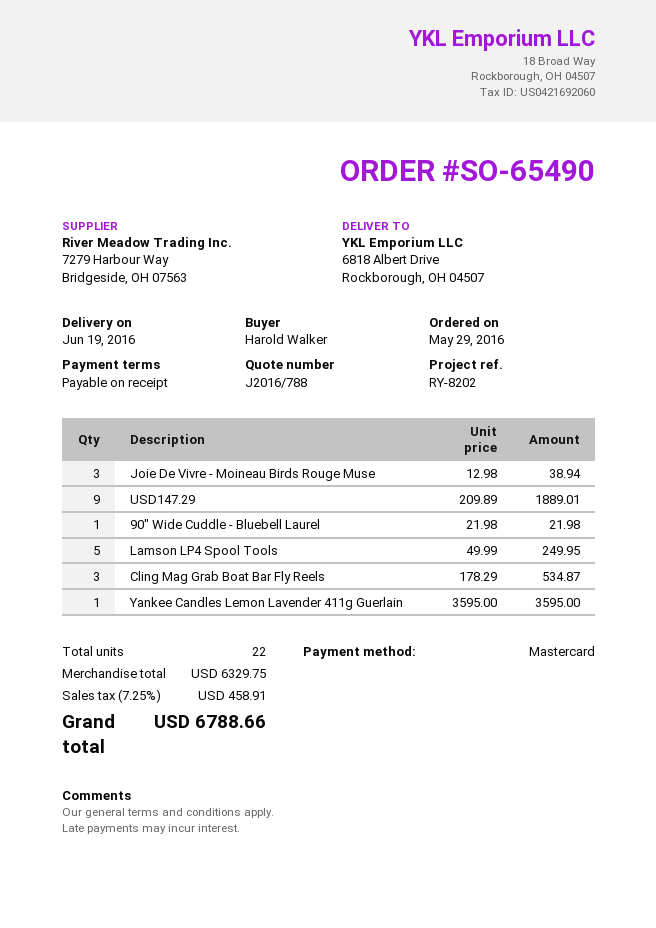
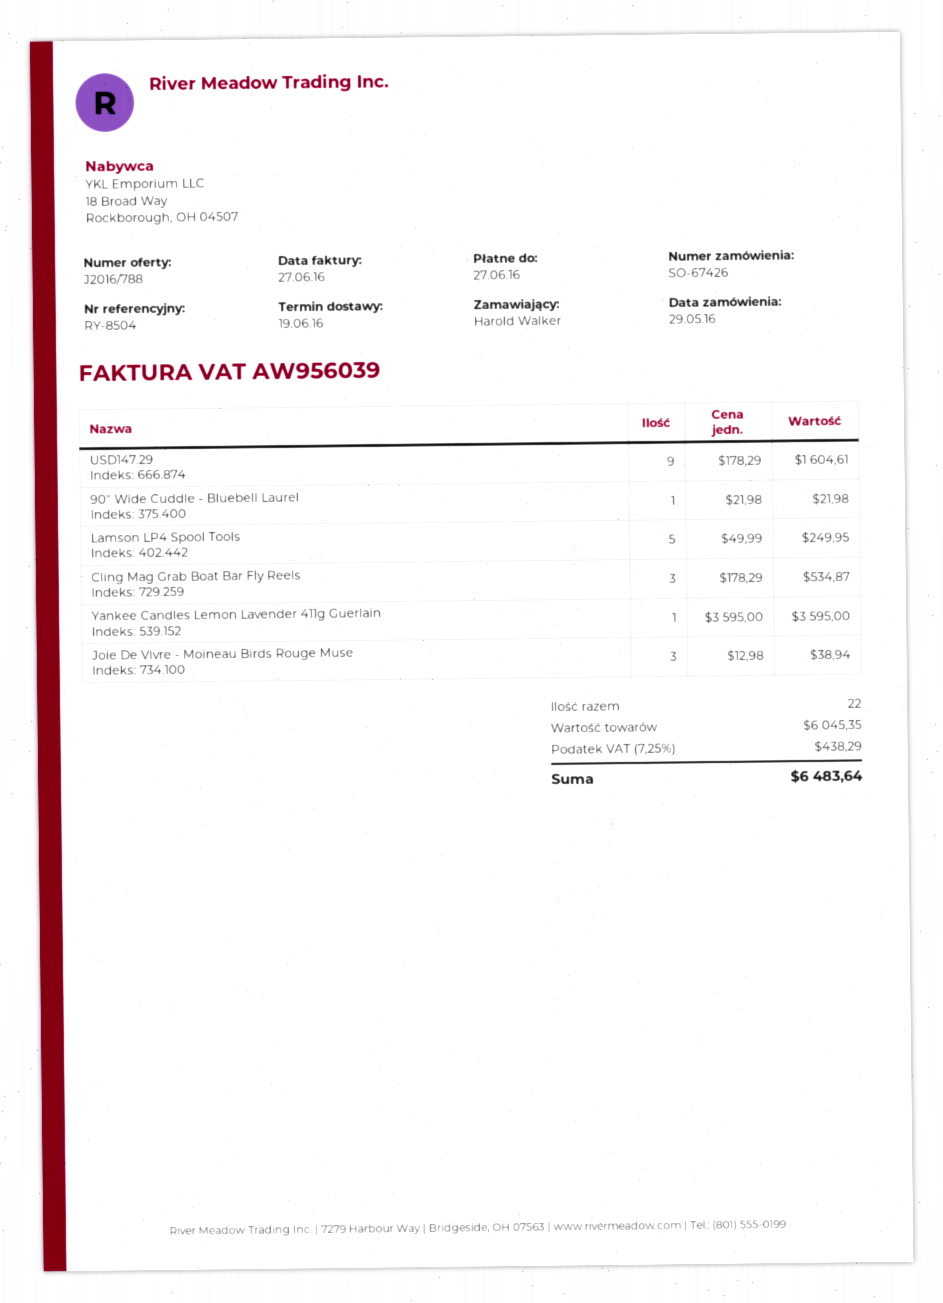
order number: SO-65490 -> SO-67426
reference: RY-8202 -> RY-8504
USD147.29: 9 x 209.89 = 1889.01 -> 9 x 178.29 = 1604.61
subtotal: 6329.75 -> 6045.35
tax: 7.25% = 458.91 -> 7.25% = 438.29
total: 6788.66 -> 6483.64

